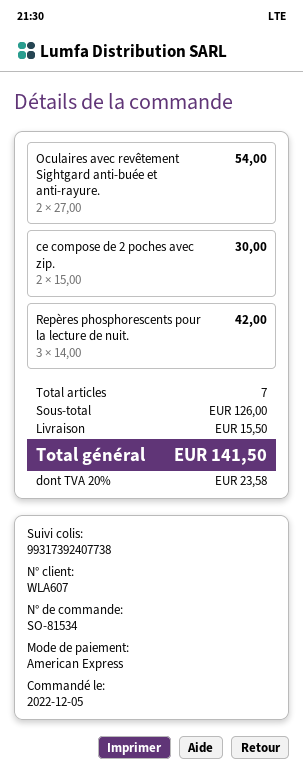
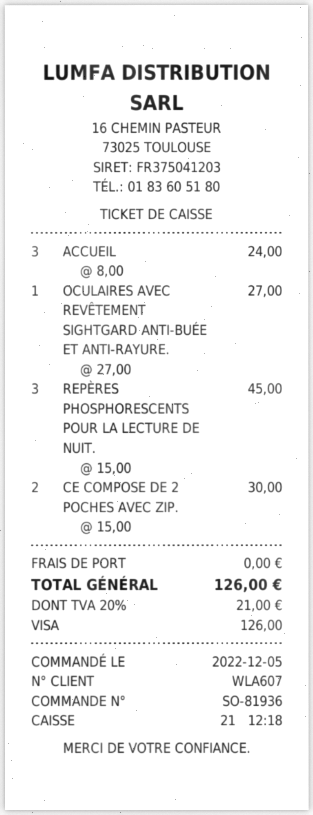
order number: SO-81534 -> SO-81936
payment method: American Express -> Visa
Oculaires avec revêtement Sightgard anti-buée et anti-rayure.: 2 x 27.00 = 54.00 -> 1 x 27.00 = 27.00
Repères phosphorescents pour la lecture de nuit.: 3 x 14.00 = 42.00 -> 3 x 15.00 = 45.00
ACCUEIL: none -> 3 x 8.00 = 24.00
shipping: 15.50 -> 0.00
tax: 20% = 23.58 -> 20% = 21.00
total: 141.50 -> 126.00

